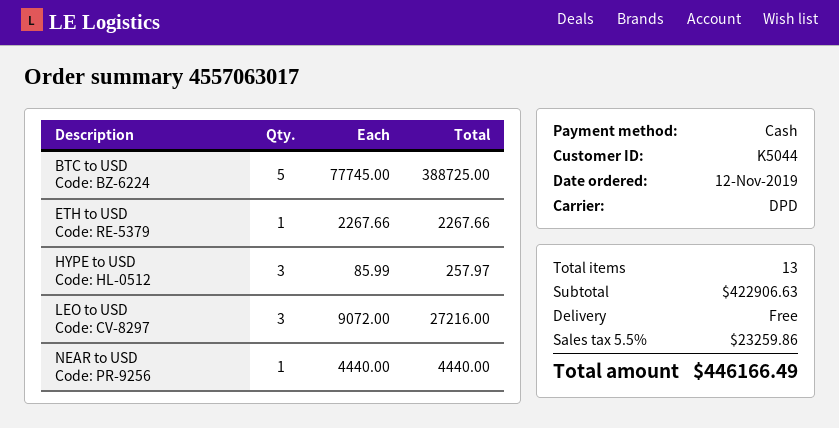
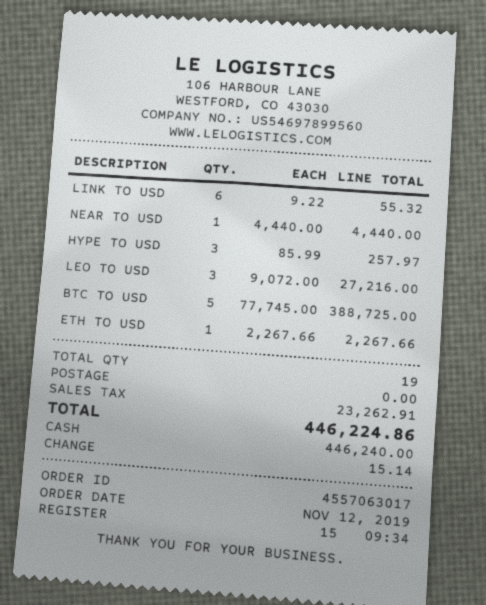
LINK TO USD: none -> 6 x 9.22 = 55.32
total quantity: 13 -> 19
tax: 23259.86 -> 23262.91
total: 446166.49 -> 446224.86

